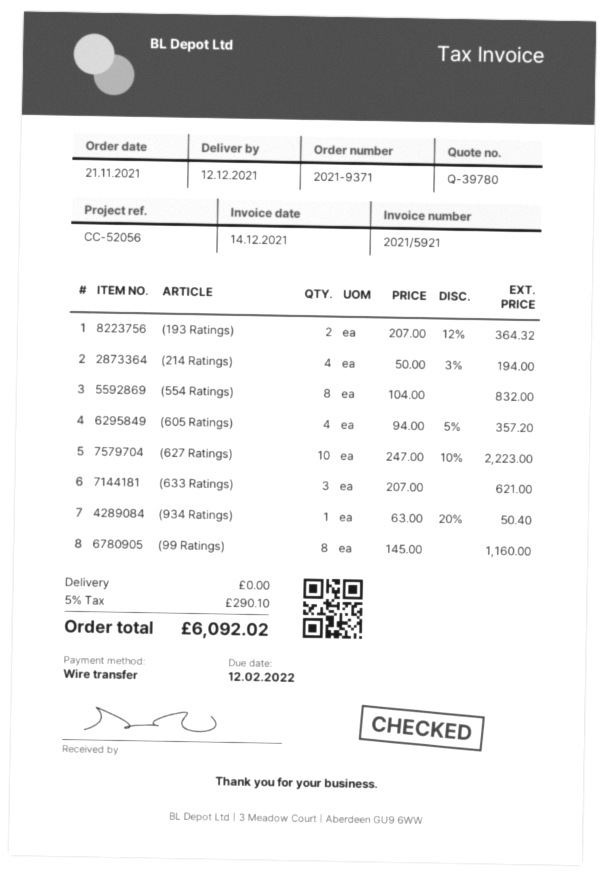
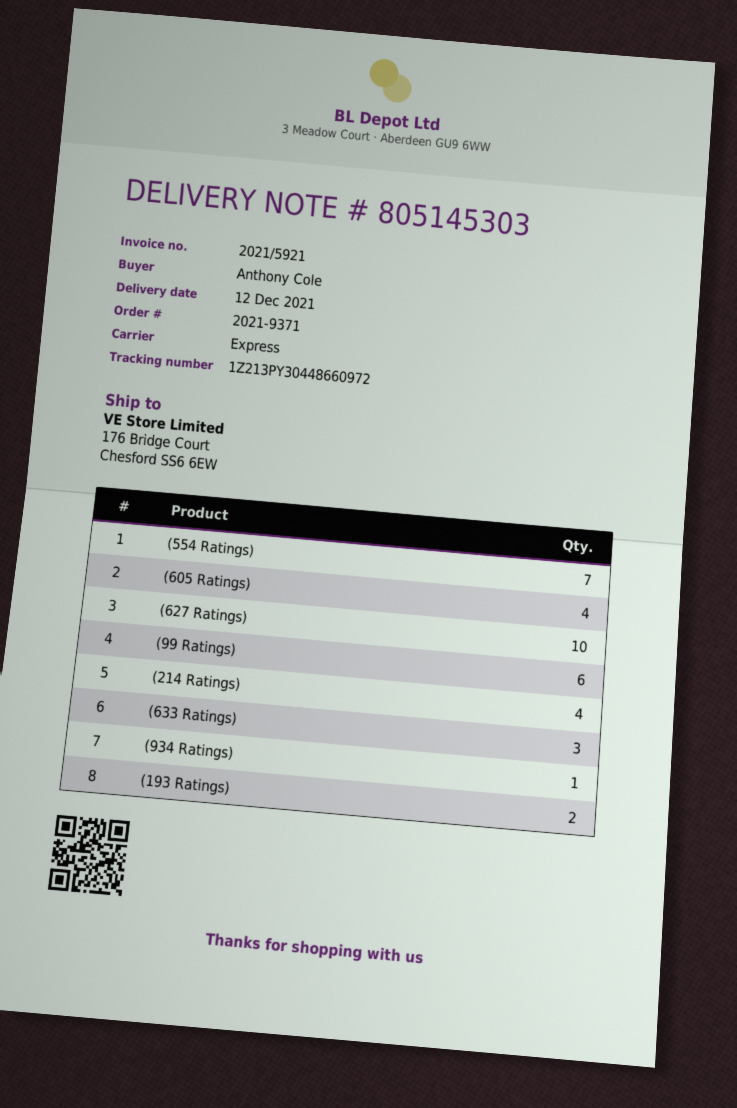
(554 Ratings): 8 -> 7
(99 Ratings): 8 -> 6

